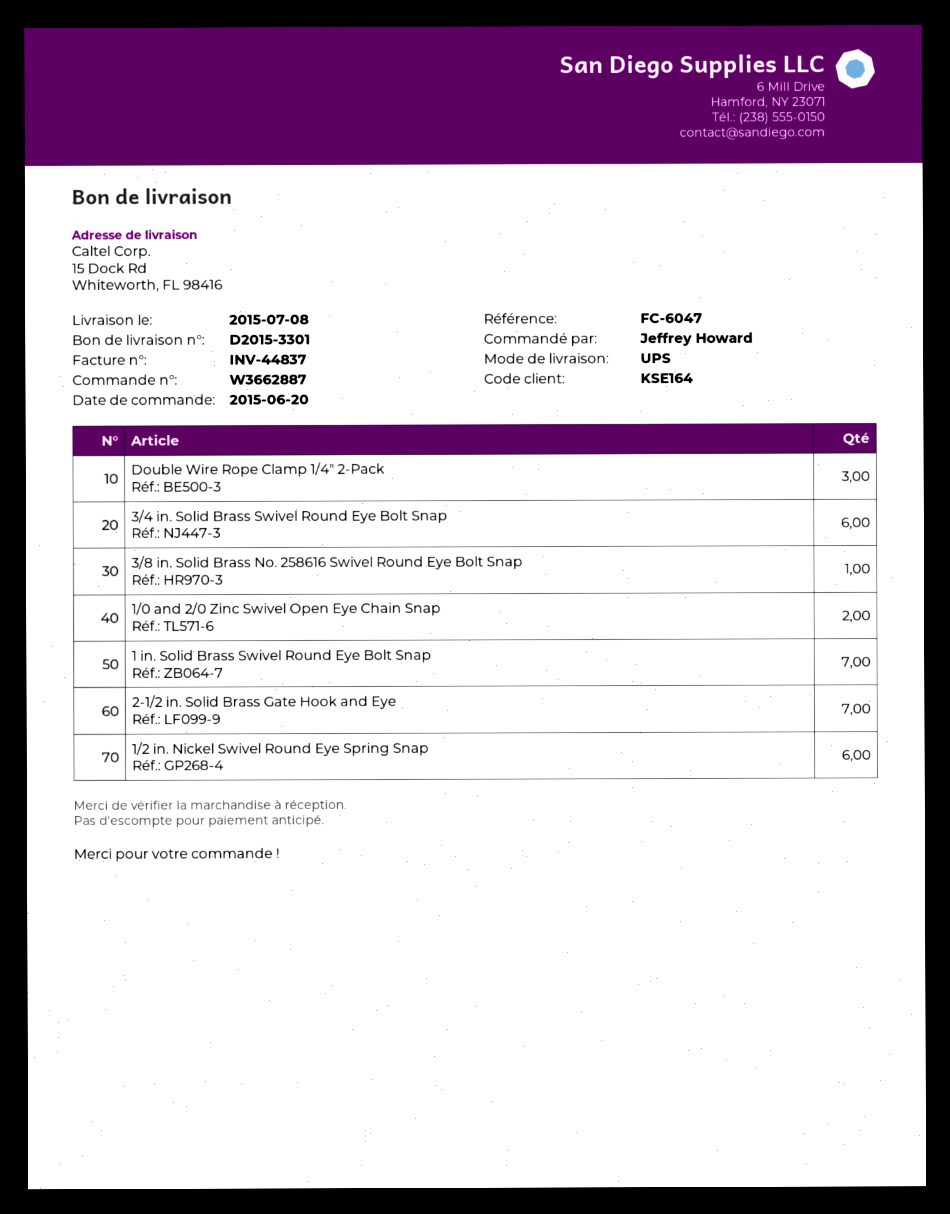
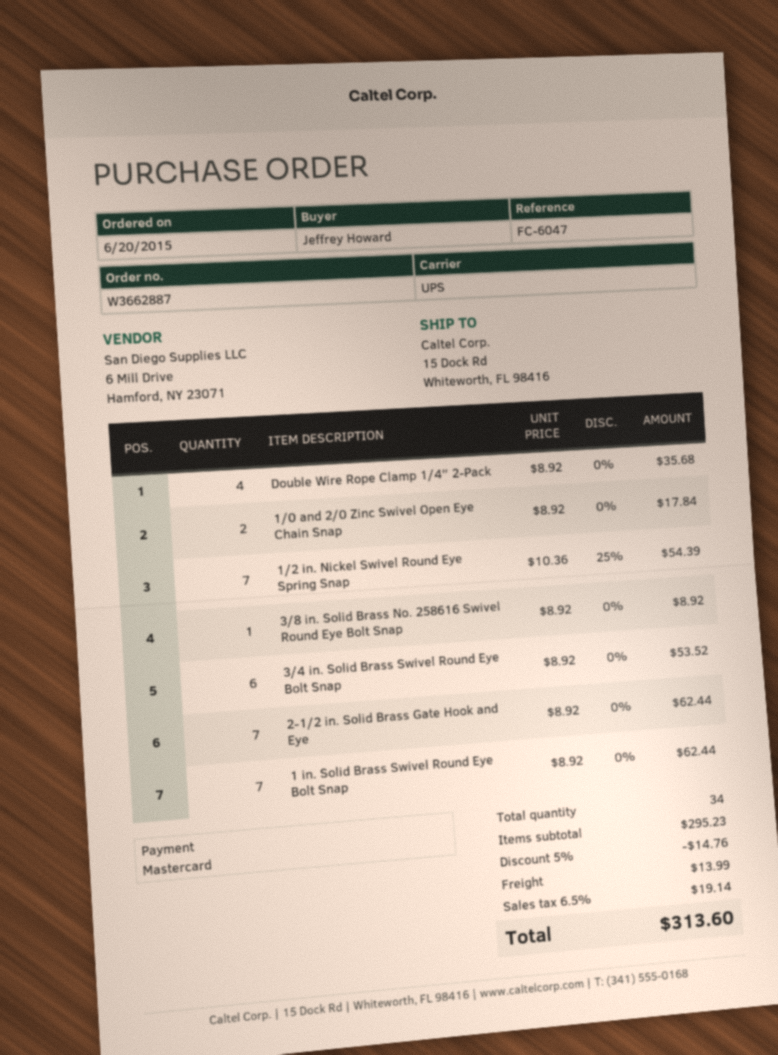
Double Wire Rope Clamp 1/4″ 2-Pack: 3 -> 4
1/2 in. Nickel Swivel Round Eye Spring Snap: 6 -> 7

